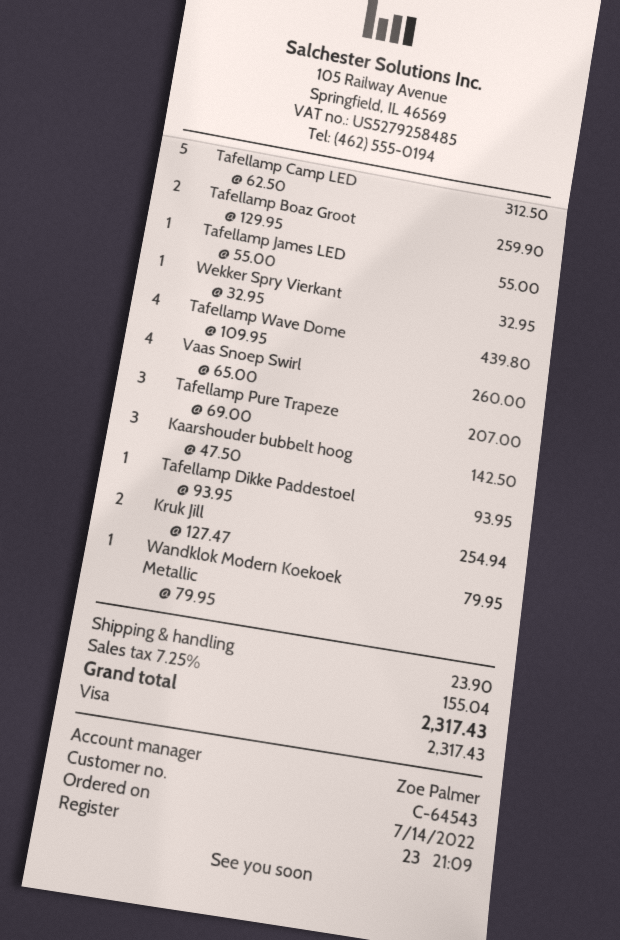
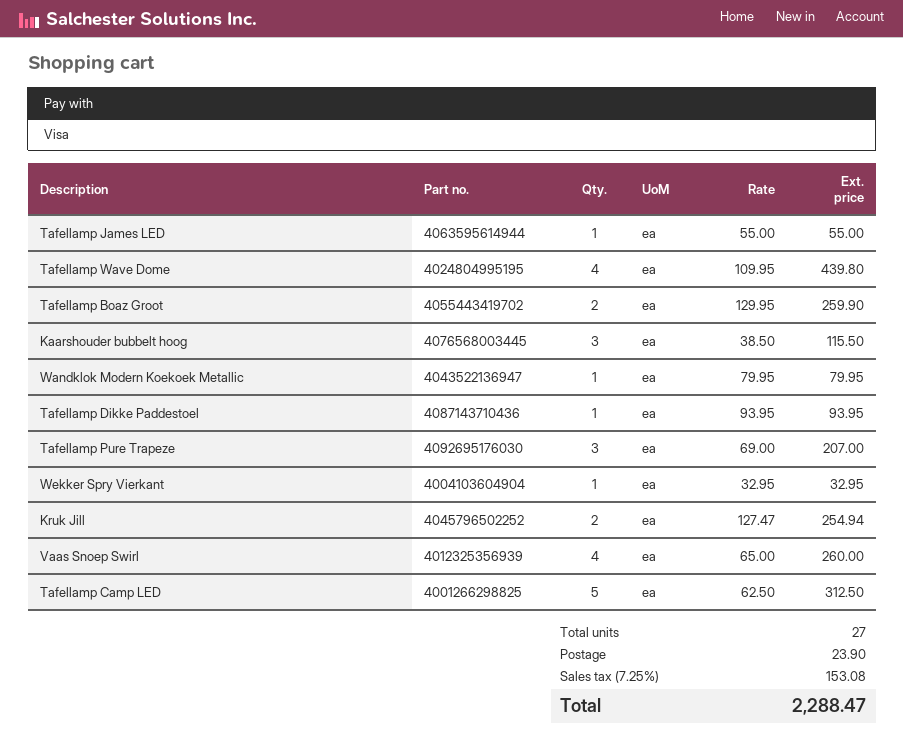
Kaarshouder bubbelt hoog: 3 x 47.50 = 142.50 -> 3 x 38.50 = 115.50
tax: 7.25% = 155.04 -> 7.25% = 153.08
total: 2317.43 -> 2288.47

